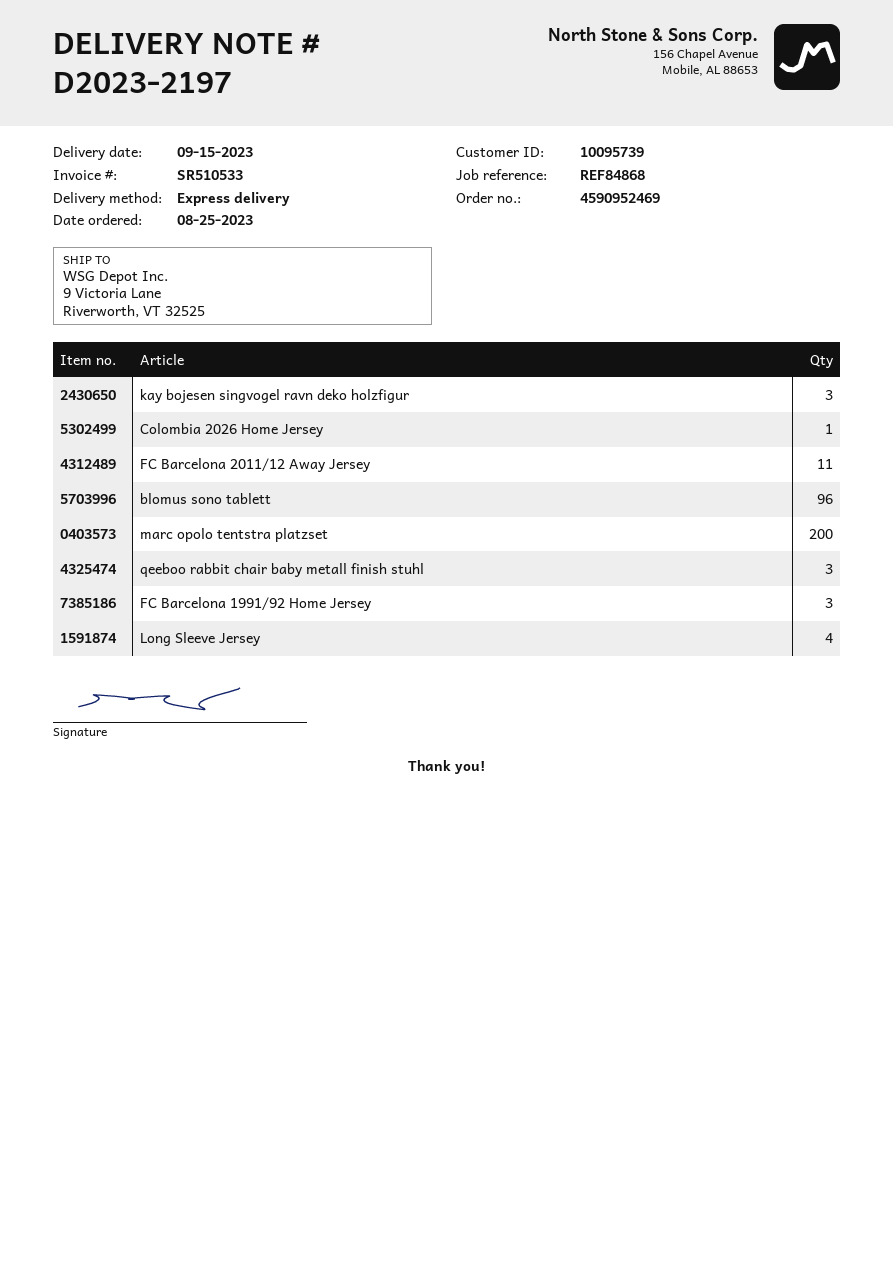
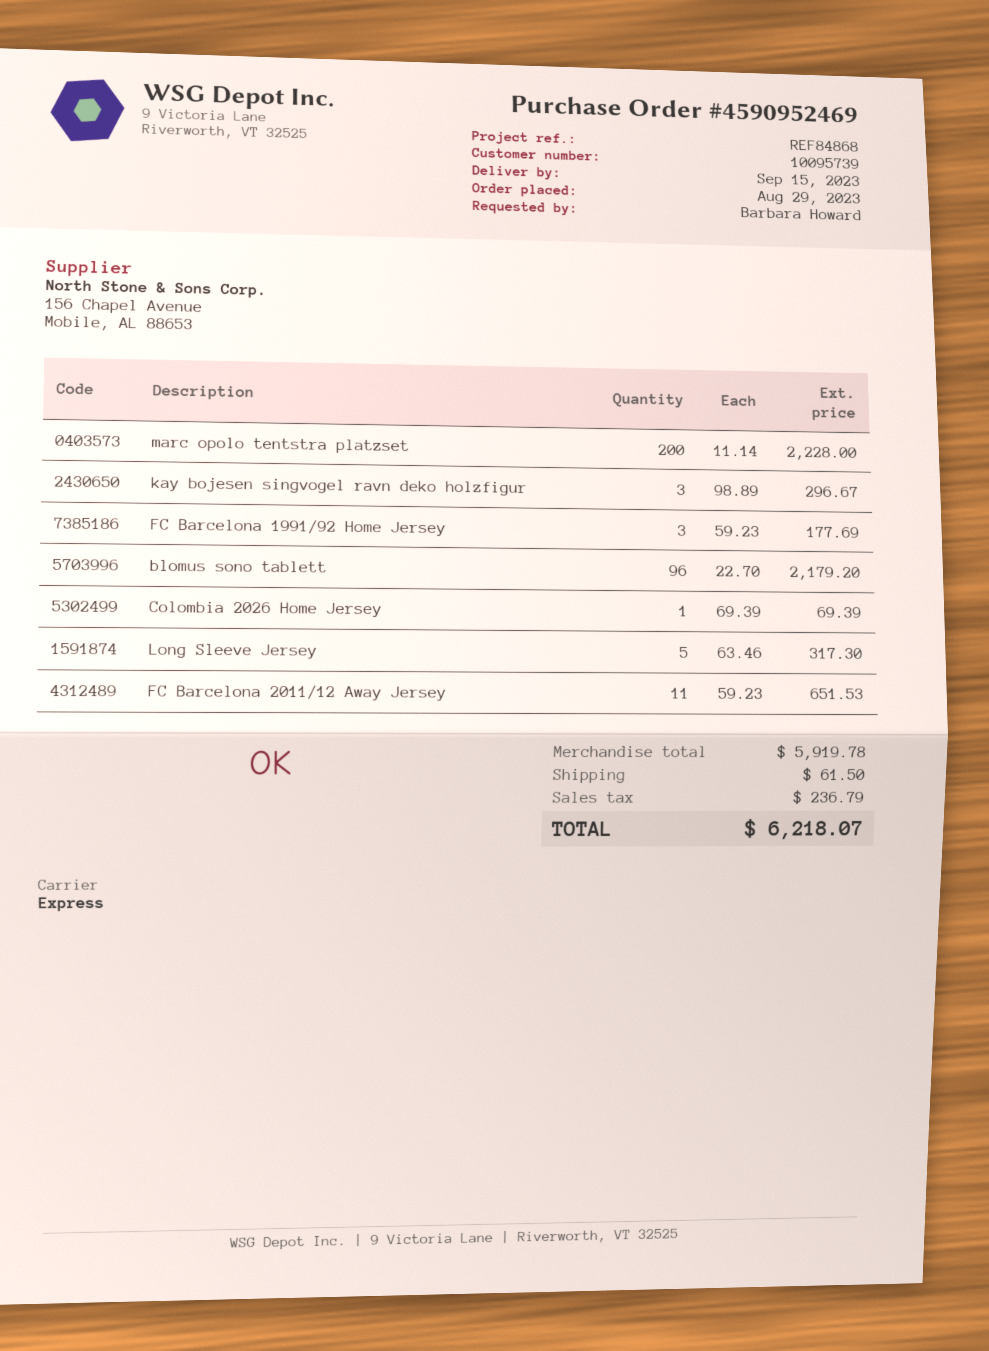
order date: 2023-08-25 -> 2023-08-29
qeeboo rabbit chair baby metall finish stuhl: 3 -> none
Long Sleeve Jersey: 4 -> 5

